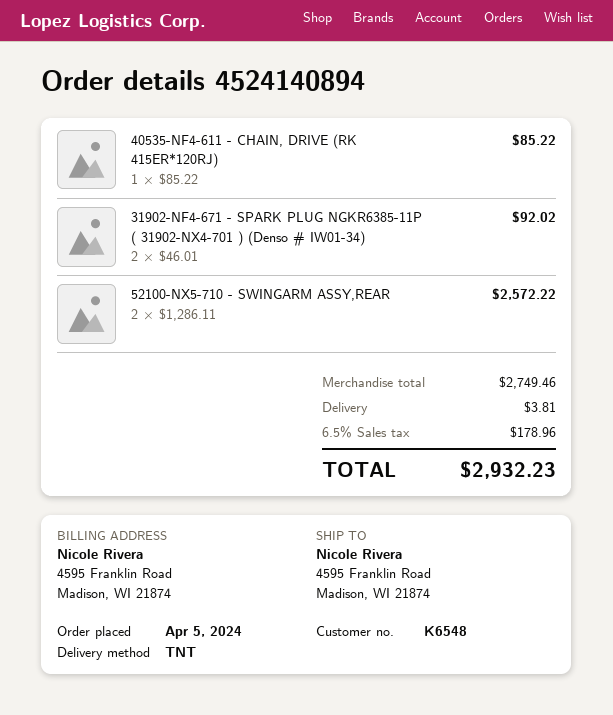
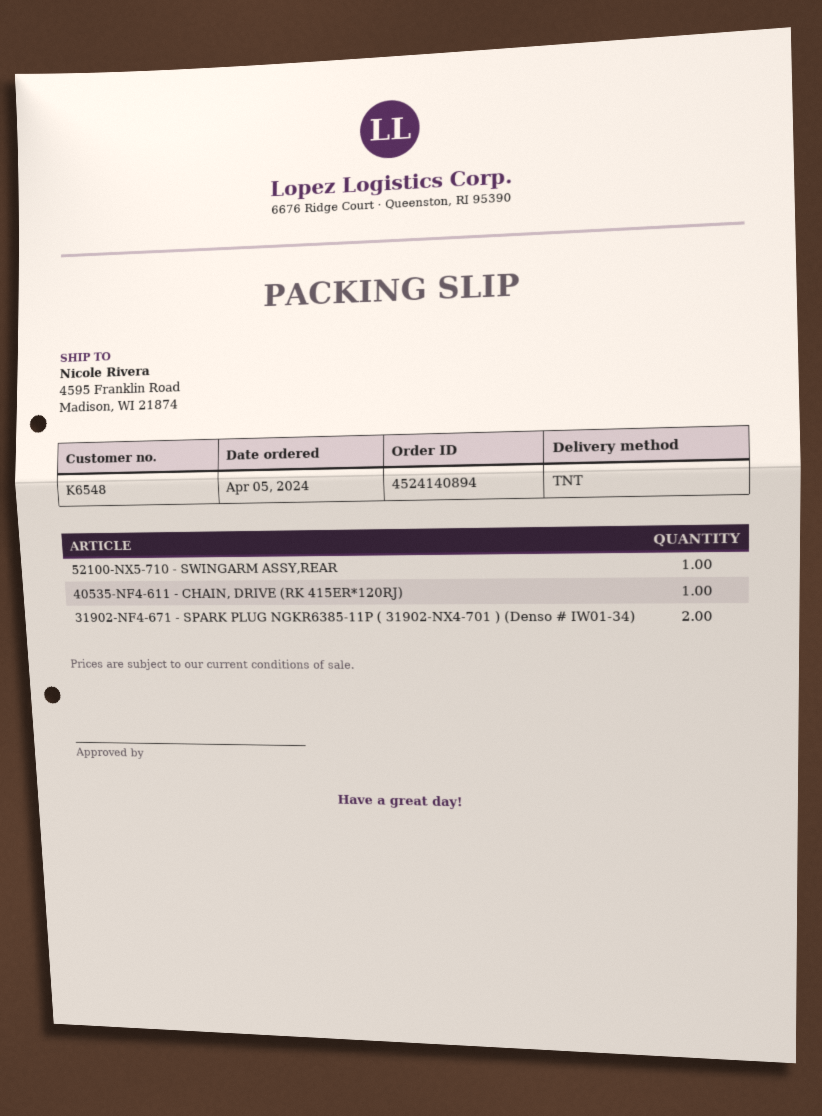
52100-NX5-710 - SWINGARM ASSY,REAR: 2 -> 1

